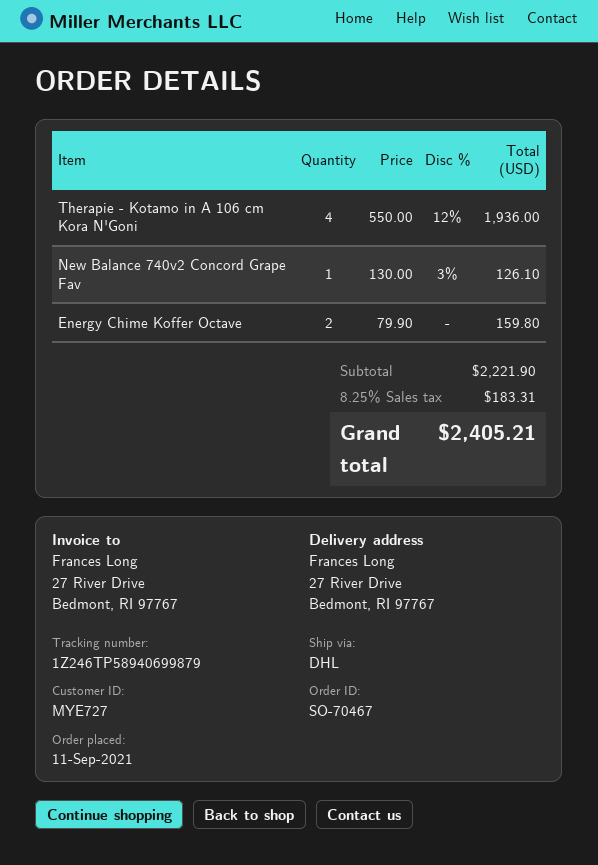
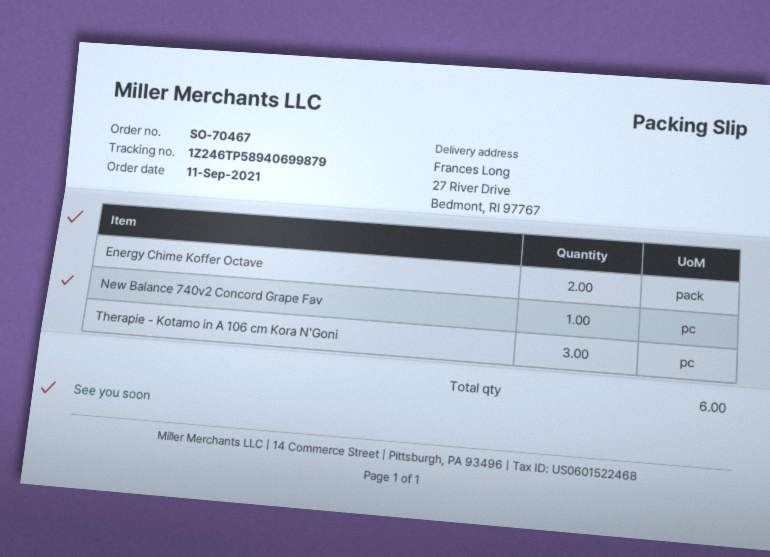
Therapie - Kotamo in A 106 cm Kora N'Goni: 4 -> 3

